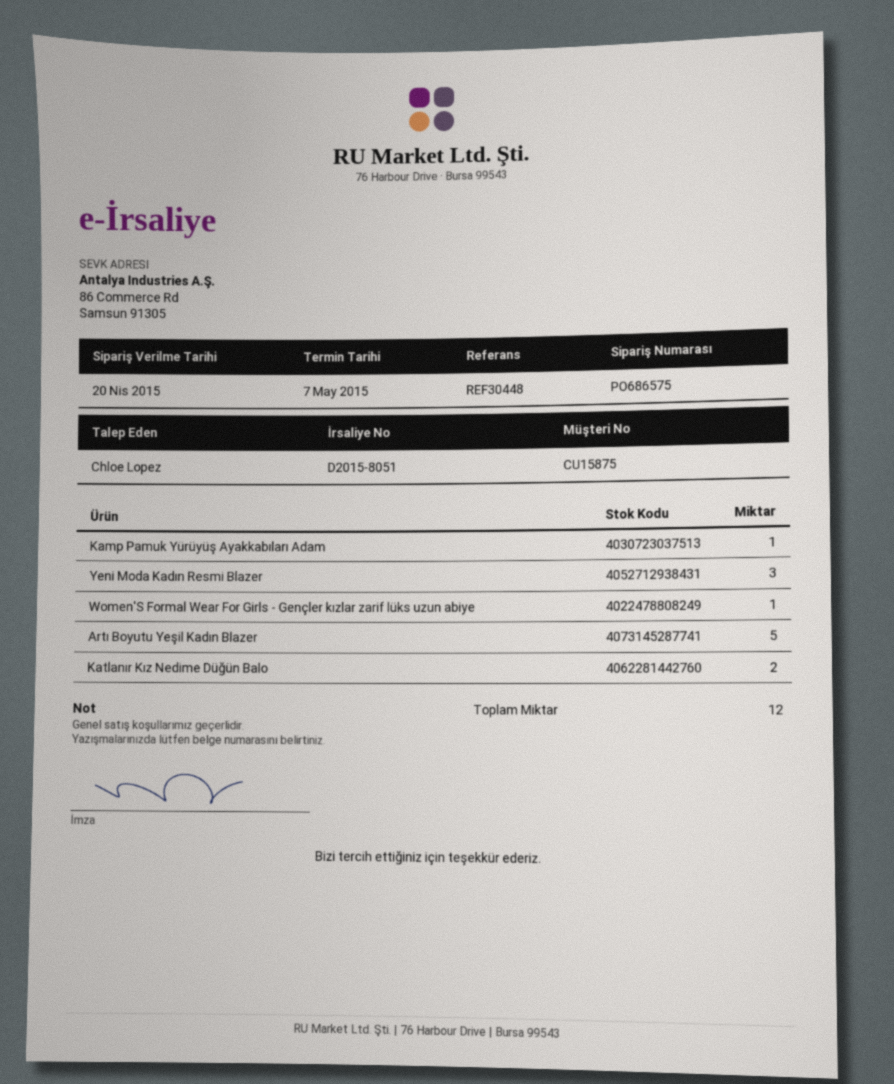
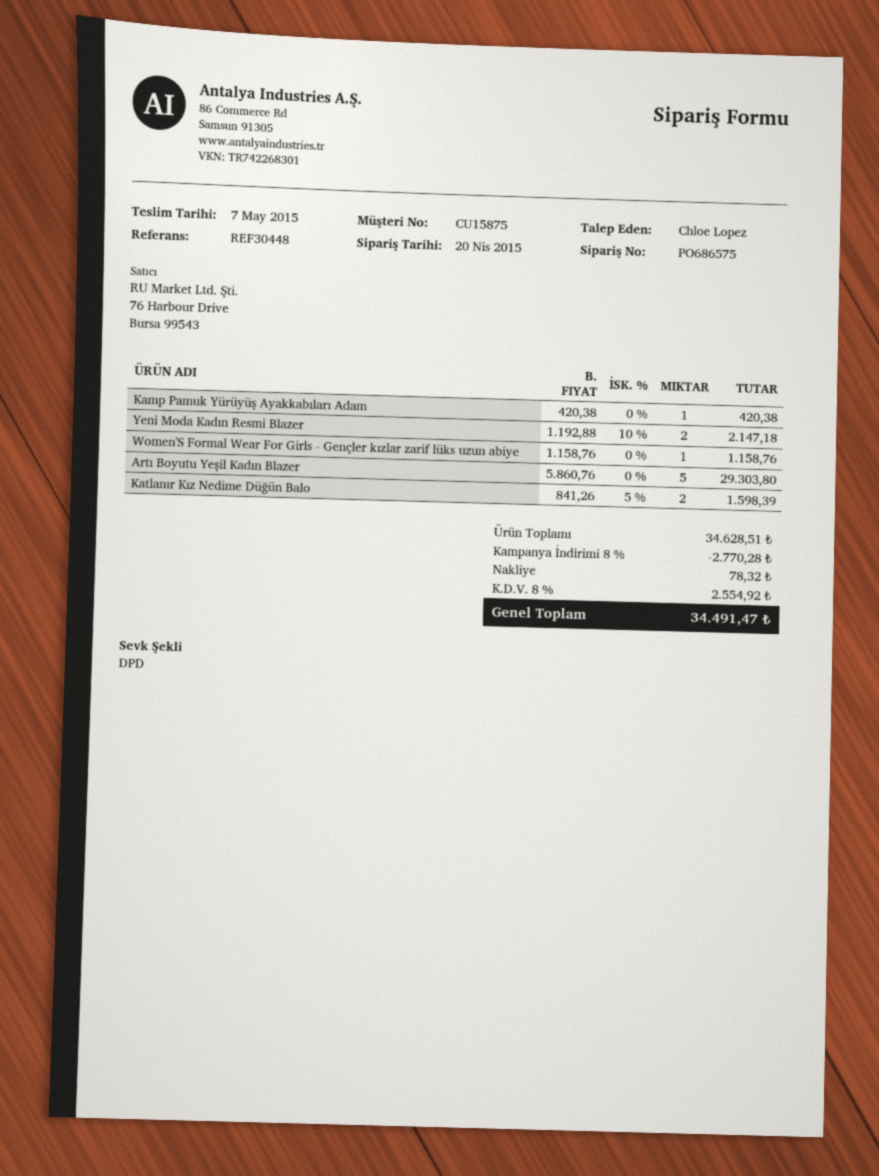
Yeni Moda Kadın Resmi Blazer: 3 -> 2

